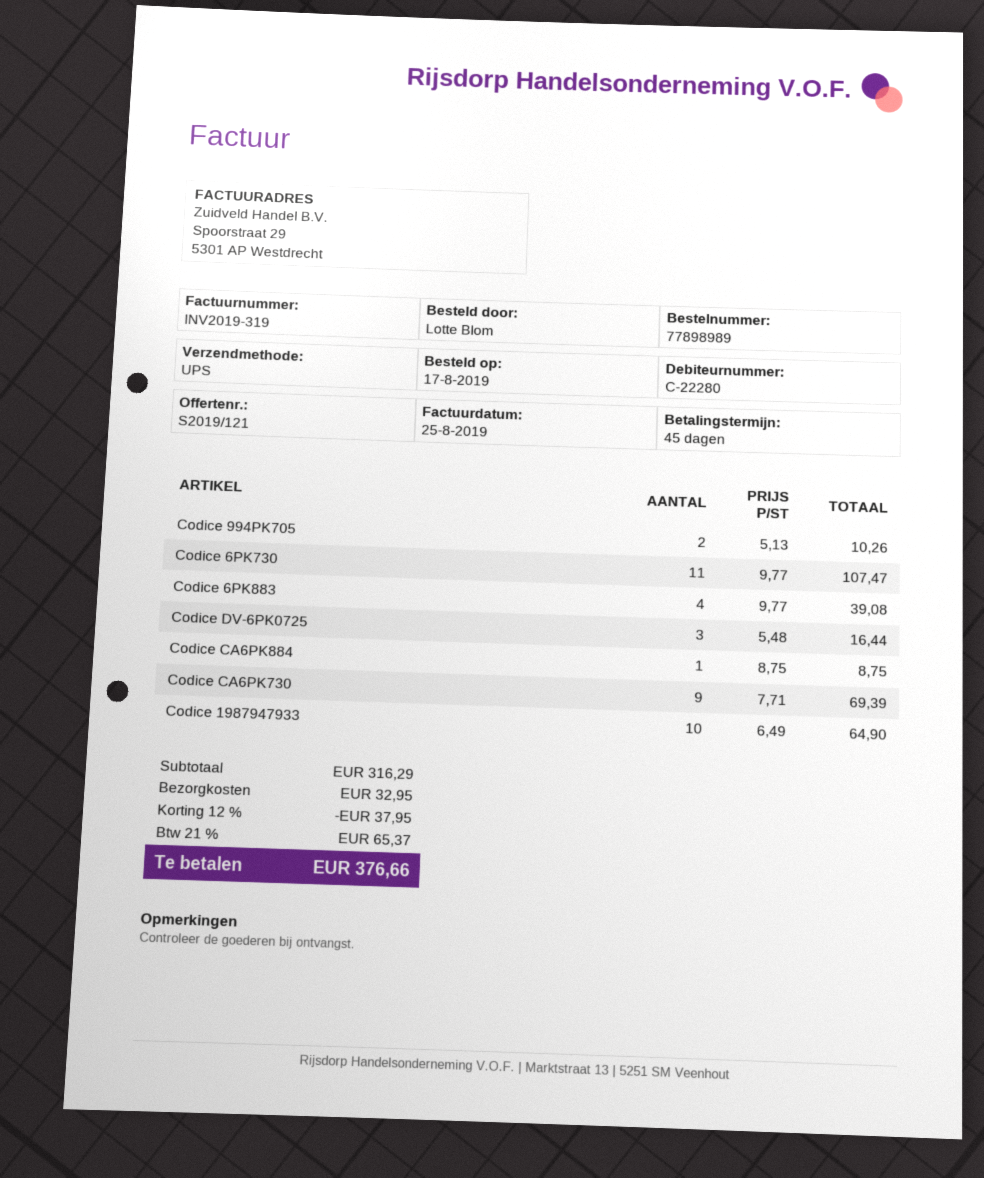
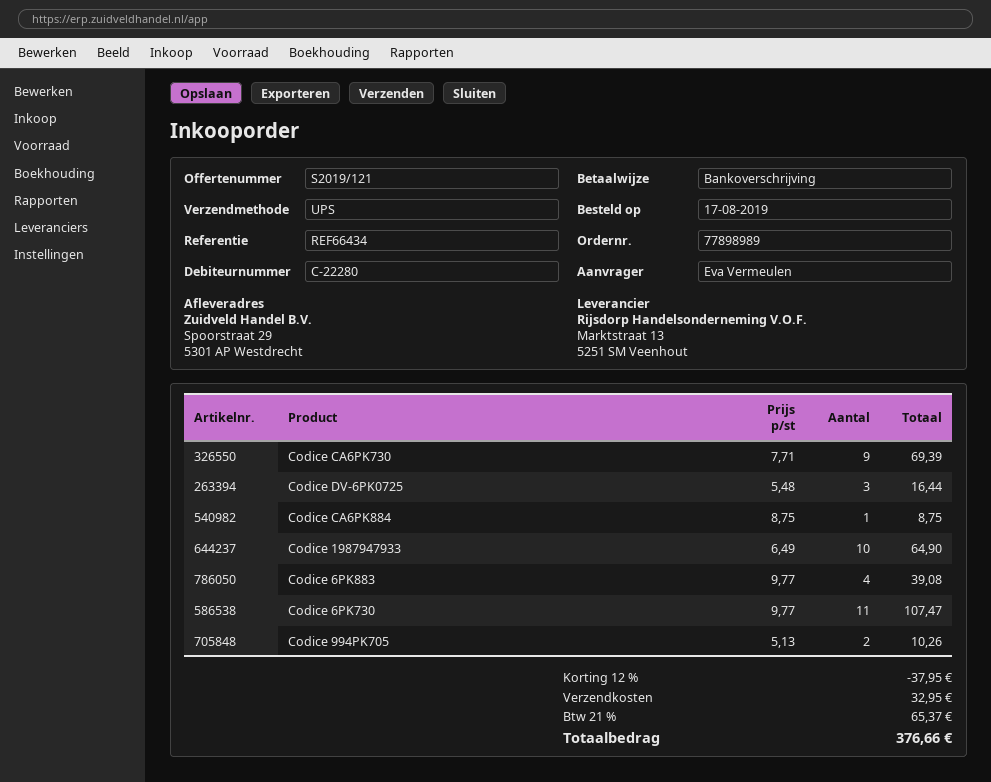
ordered by: Lotte Blom -> Eva Vermeulen

